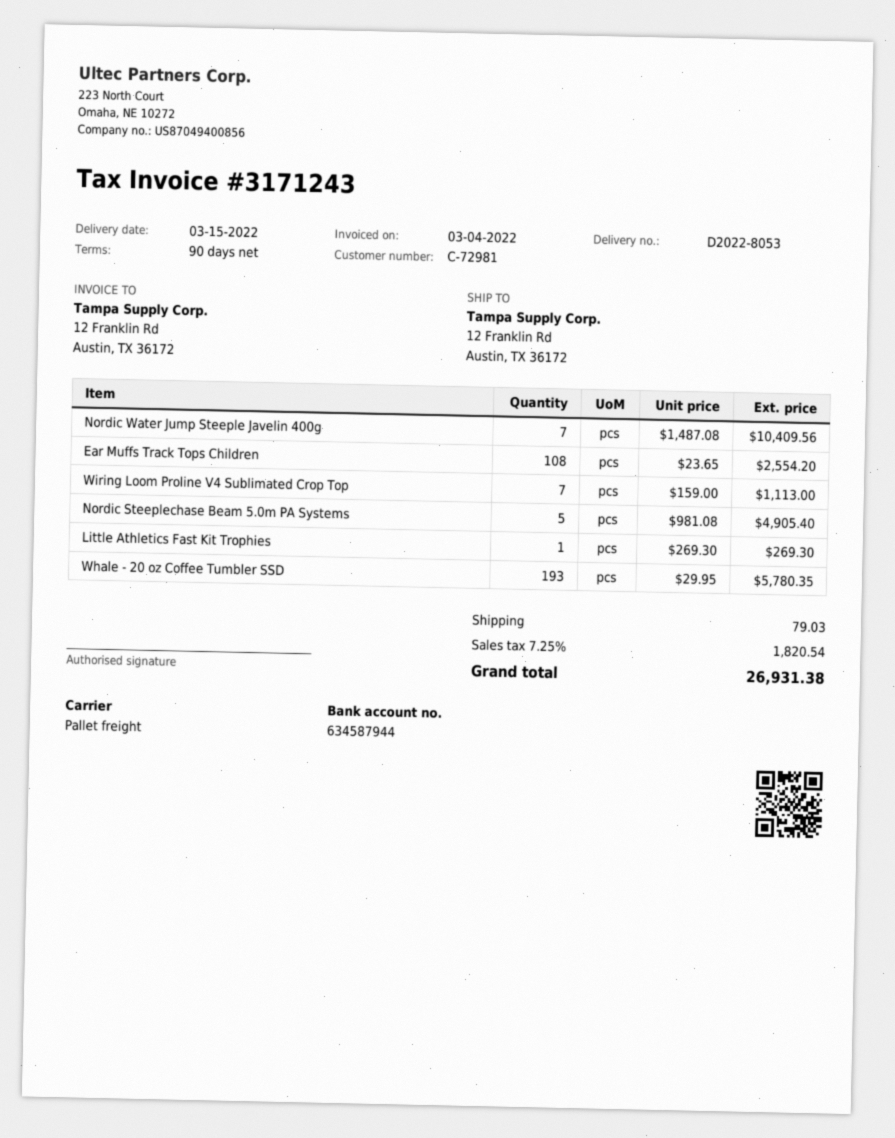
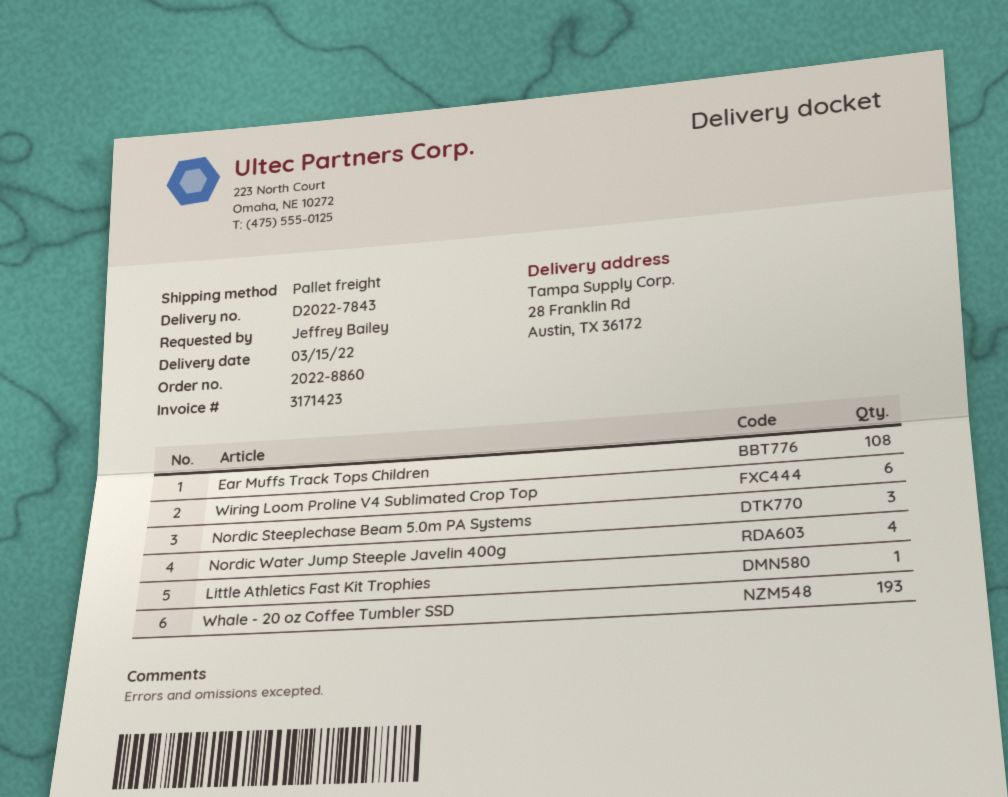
delivery note number: D2022-8053 -> D2022-7843
invoice number: 3171243 -> 3171423
ship to: 12 Franklin Rd, Austin, TX 36172 -> 28 Franklin Rd, Austin, TX 36172
Nordic Water Jump Steeple Javelin 400g: 7 -> 4
Wiring Loom Proline V4 Sublimated Crop Top: 7 -> 6
Nordic Steeplechase Beam 5.0m PA Systems: 5 -> 3

